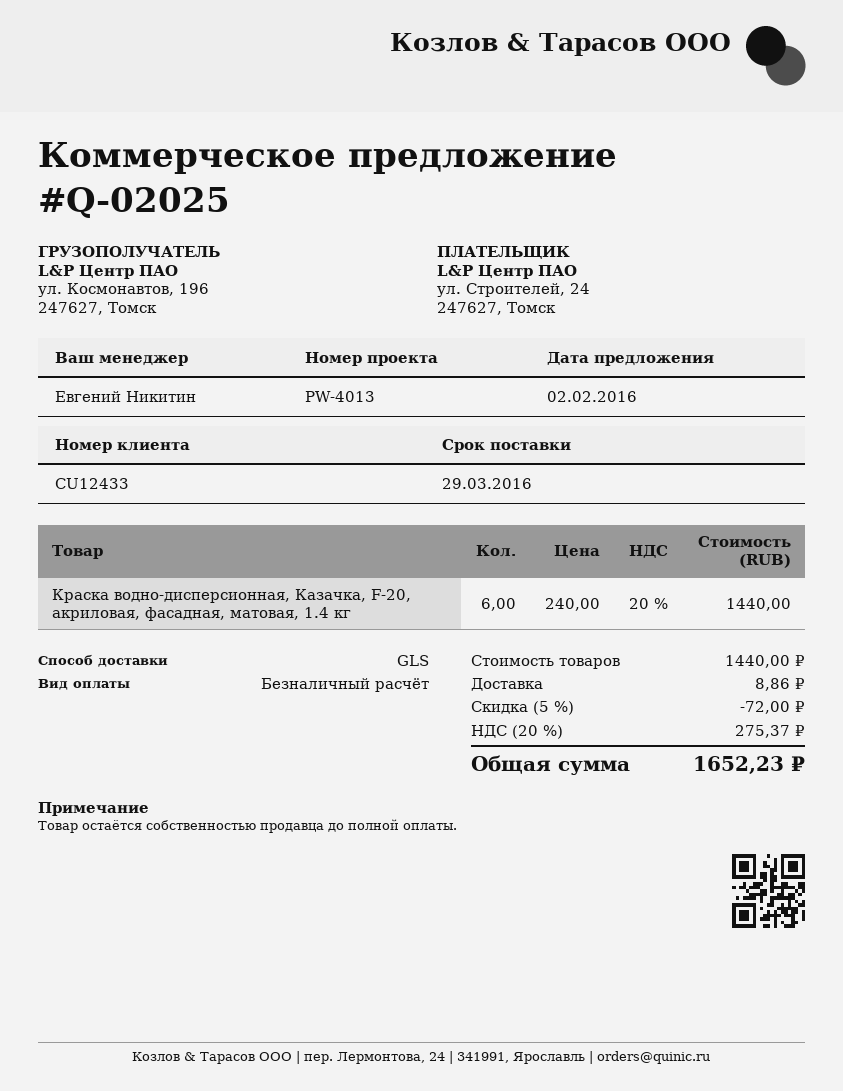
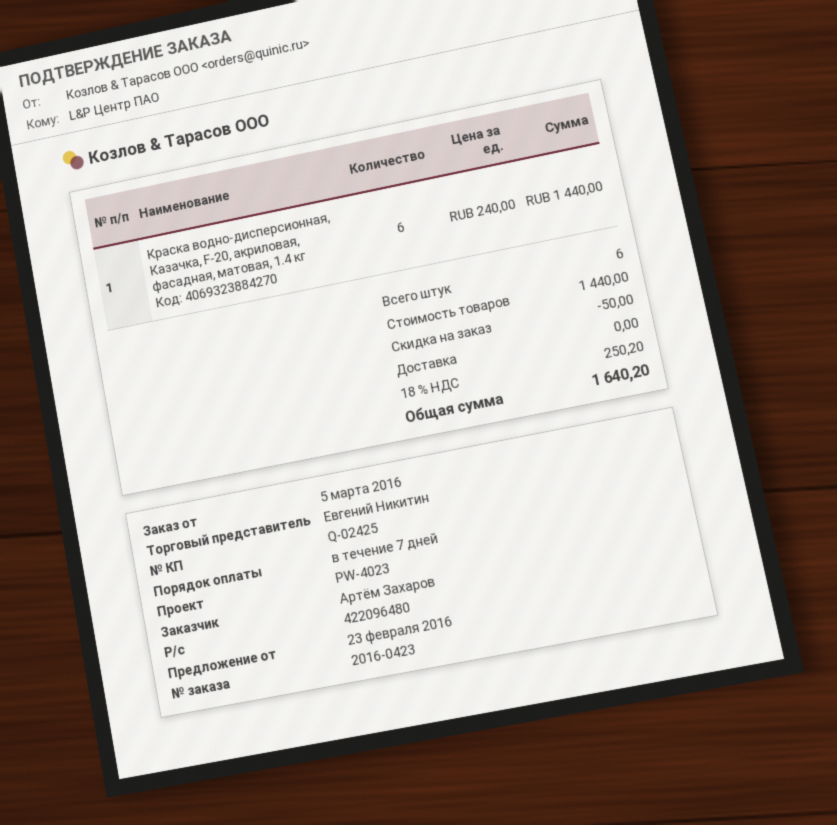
quote number: Q-02025 -> Q-02425
quote date: 2016-02-02 -> 2016-02-23
reference: PW-4013 -> PW-4023
discount: 72.00 -> 50.00
shipping: 8.86 -> 0.00
tax: 20% = 275.37 -> 18% = 250.20
total: 1652.23 -> 1640.20

